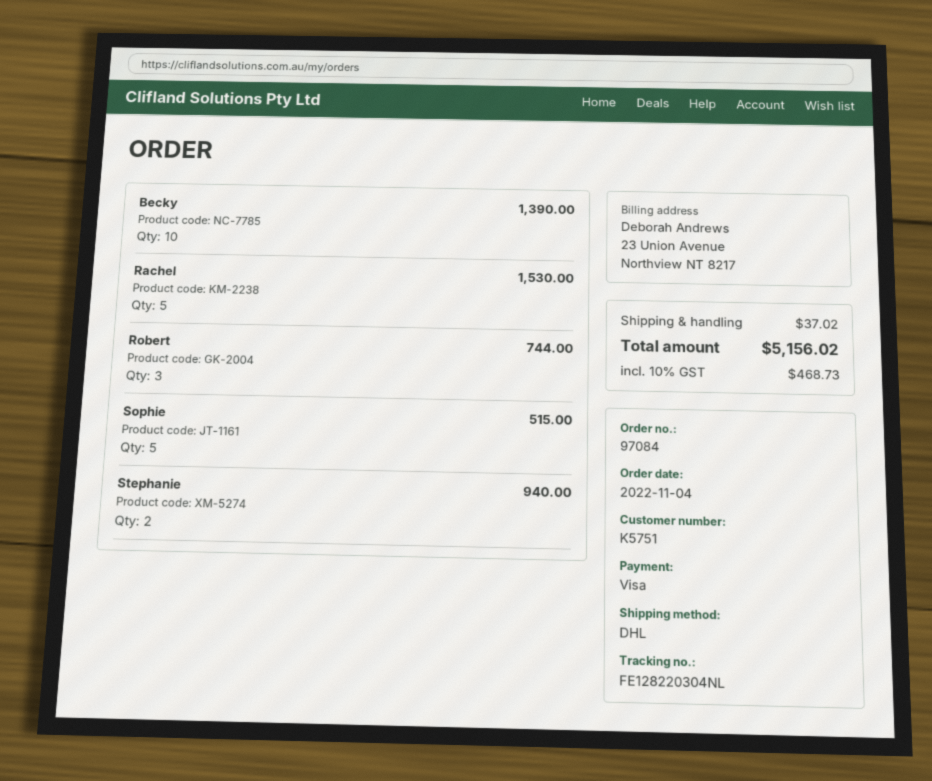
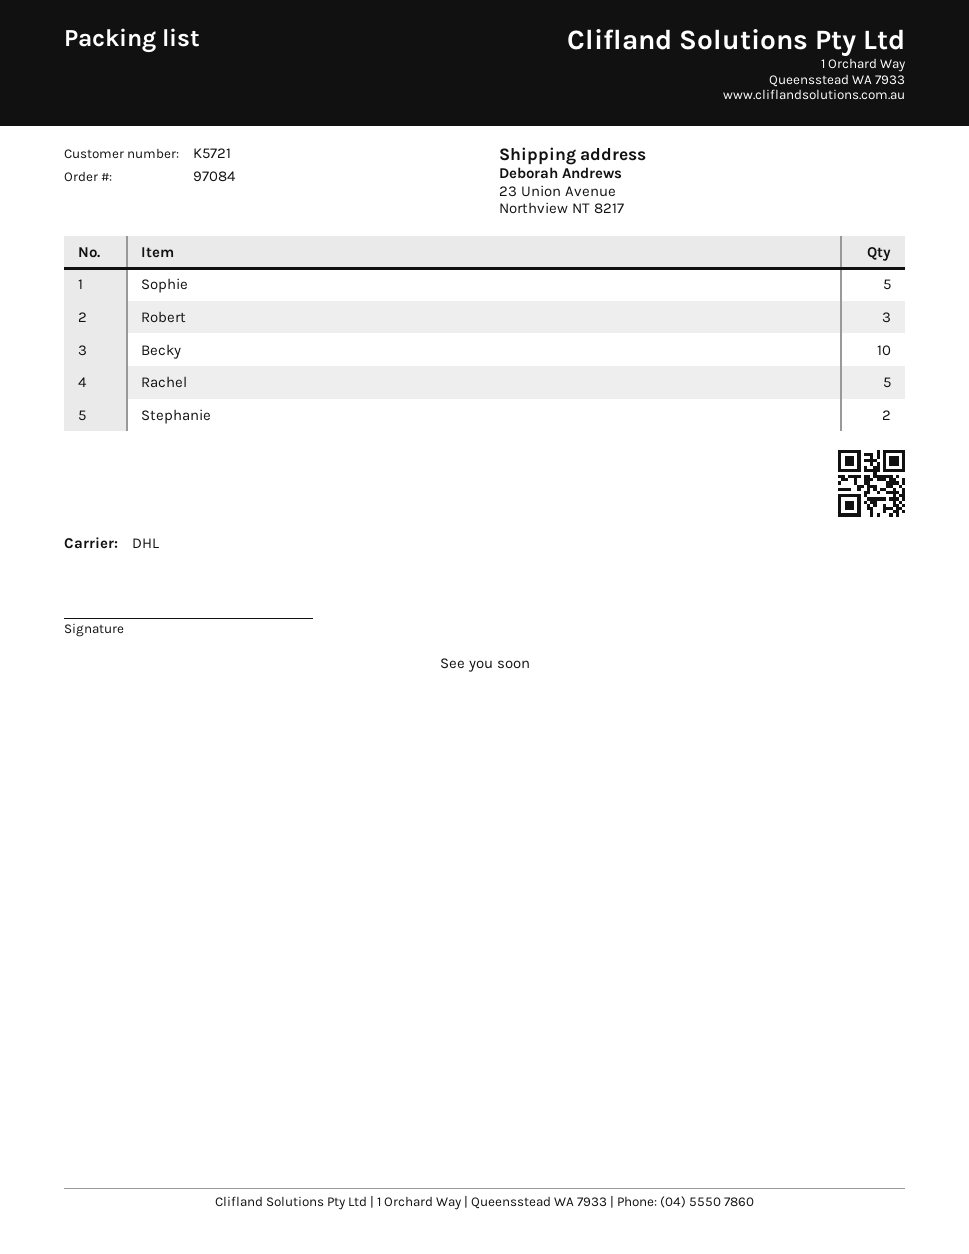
customer number: K5751 -> K5721

